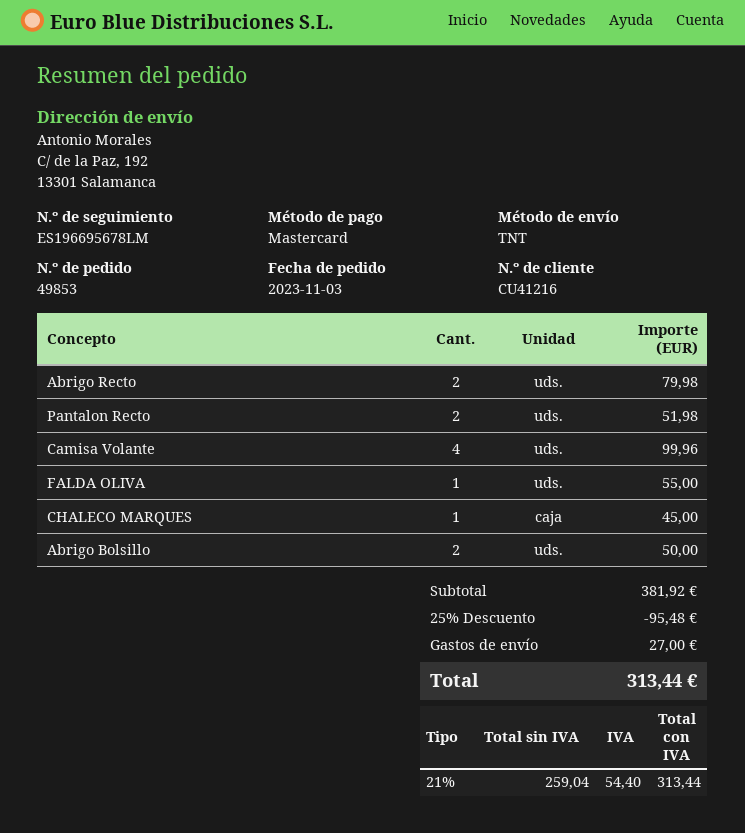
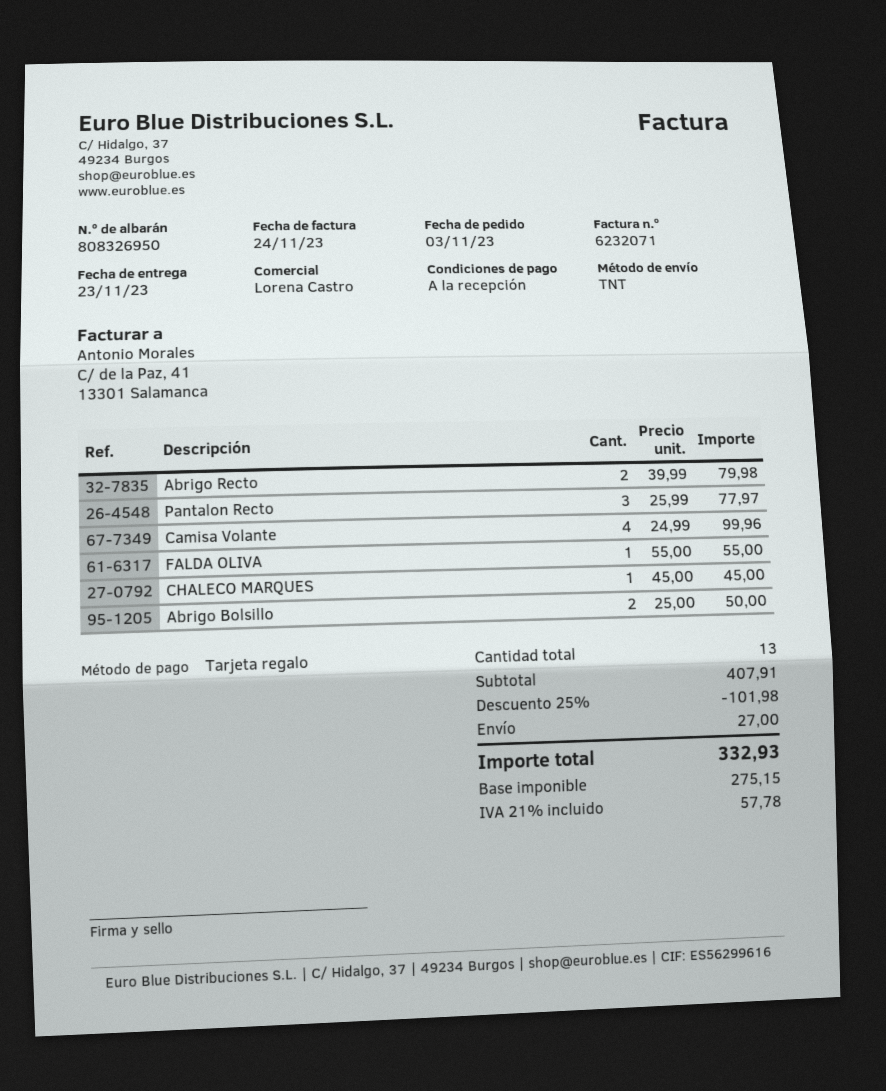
payment method: Mastercard -> gift card
Pantalon Recto: 2 for 51.98 -> 3 for 77.97
subtotal: 381.92 -> 407.91
discount: 25% = 95.48 -> 25% = 101.98
net: 259.04 -> 275.15
tax: 21% = 54.40 -> 21% = 57.78
total: 313.44 -> 332.93

